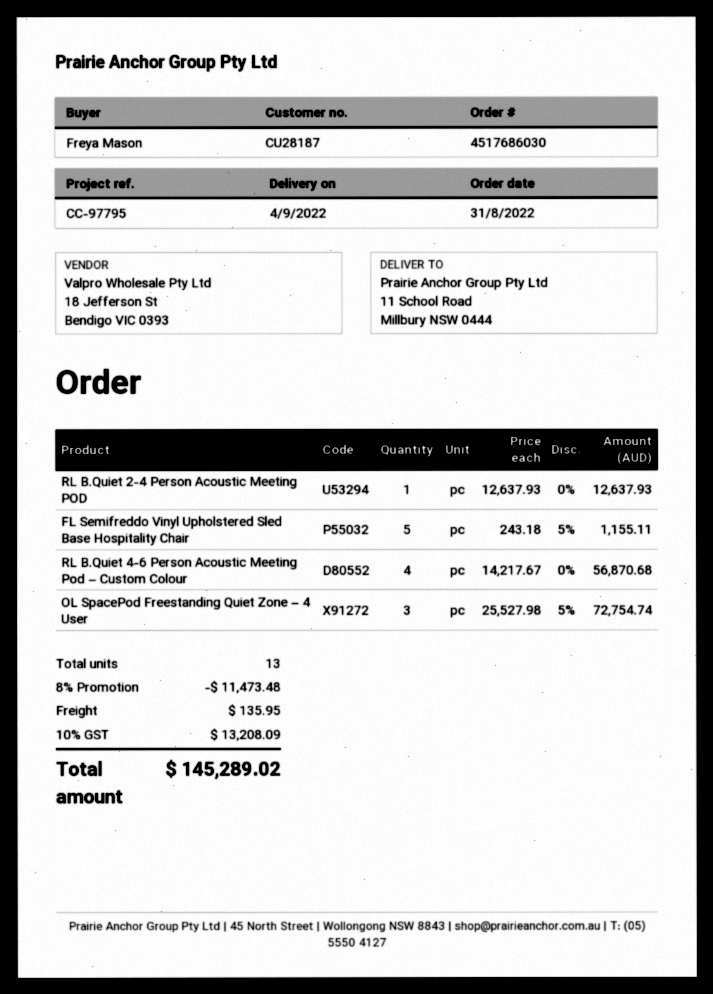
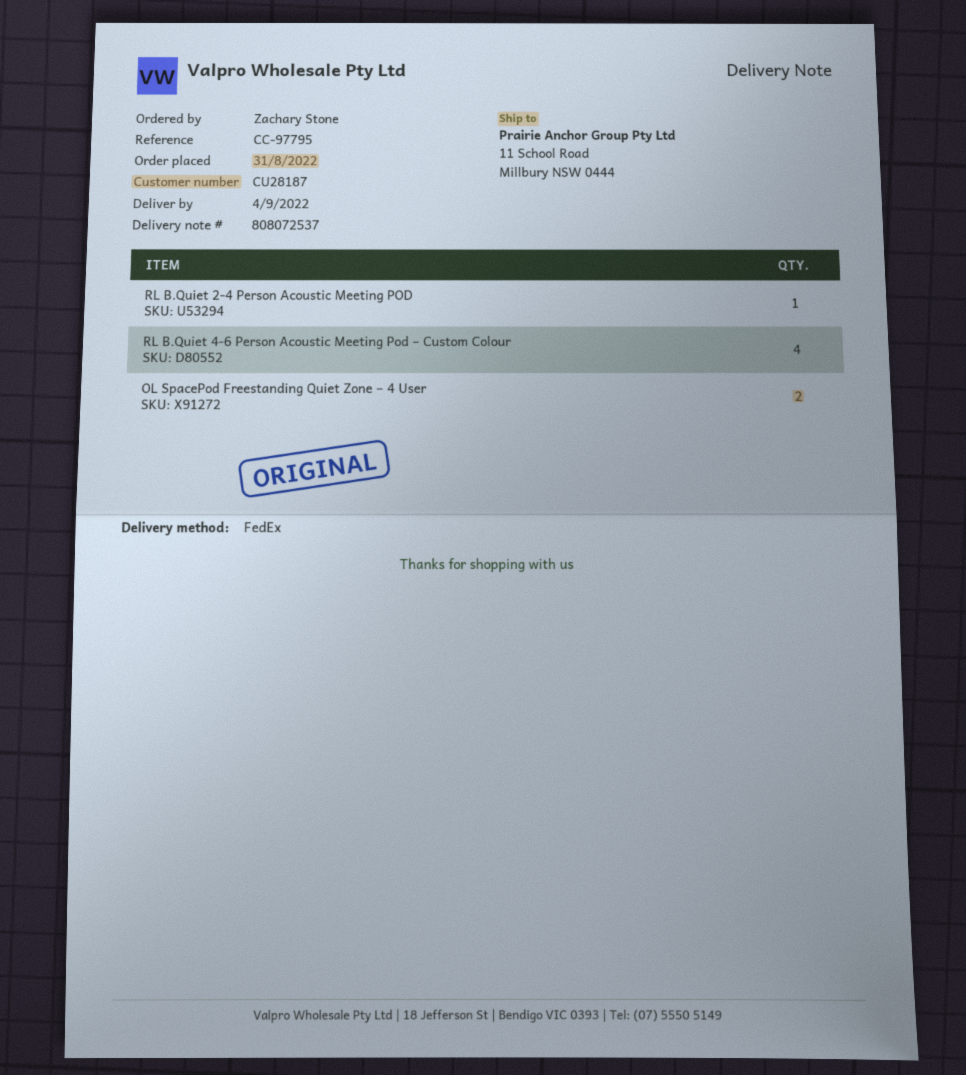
ordered by: Freya Mason -> Zachary Stone
FL Semifreddo Vinyl Upholstered Sled Base Hospitality Chair: 5 -> none
OL SpacePod Freestanding Quiet Zone – 4 User: 3 -> 2

